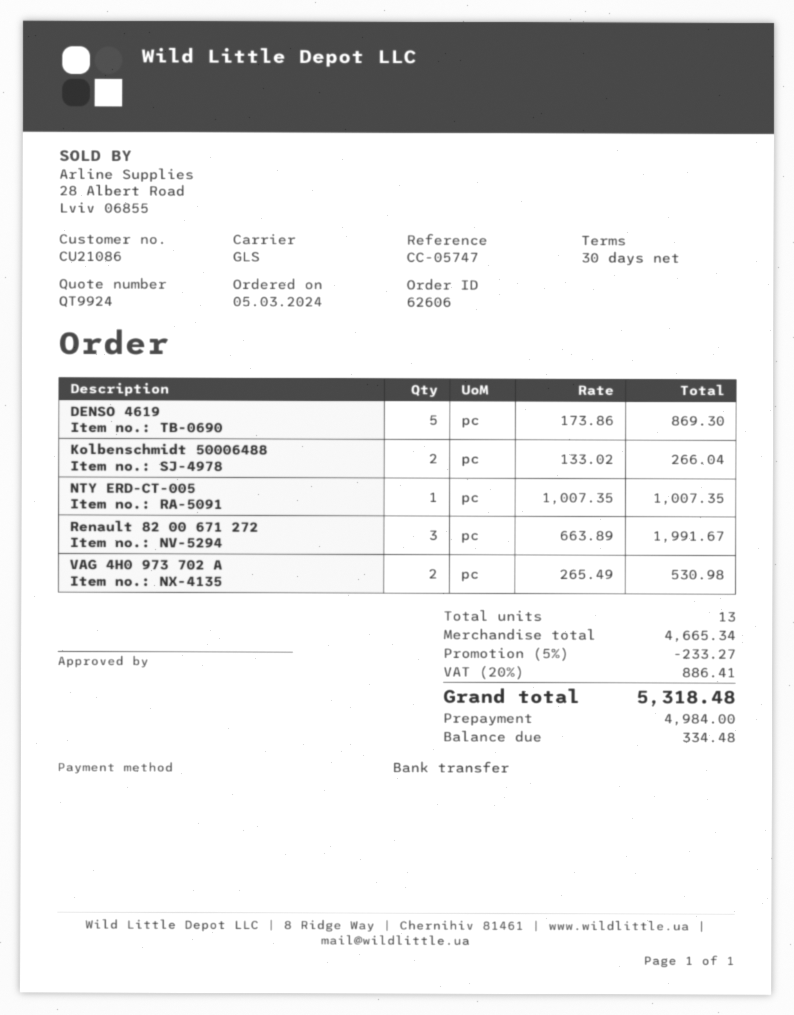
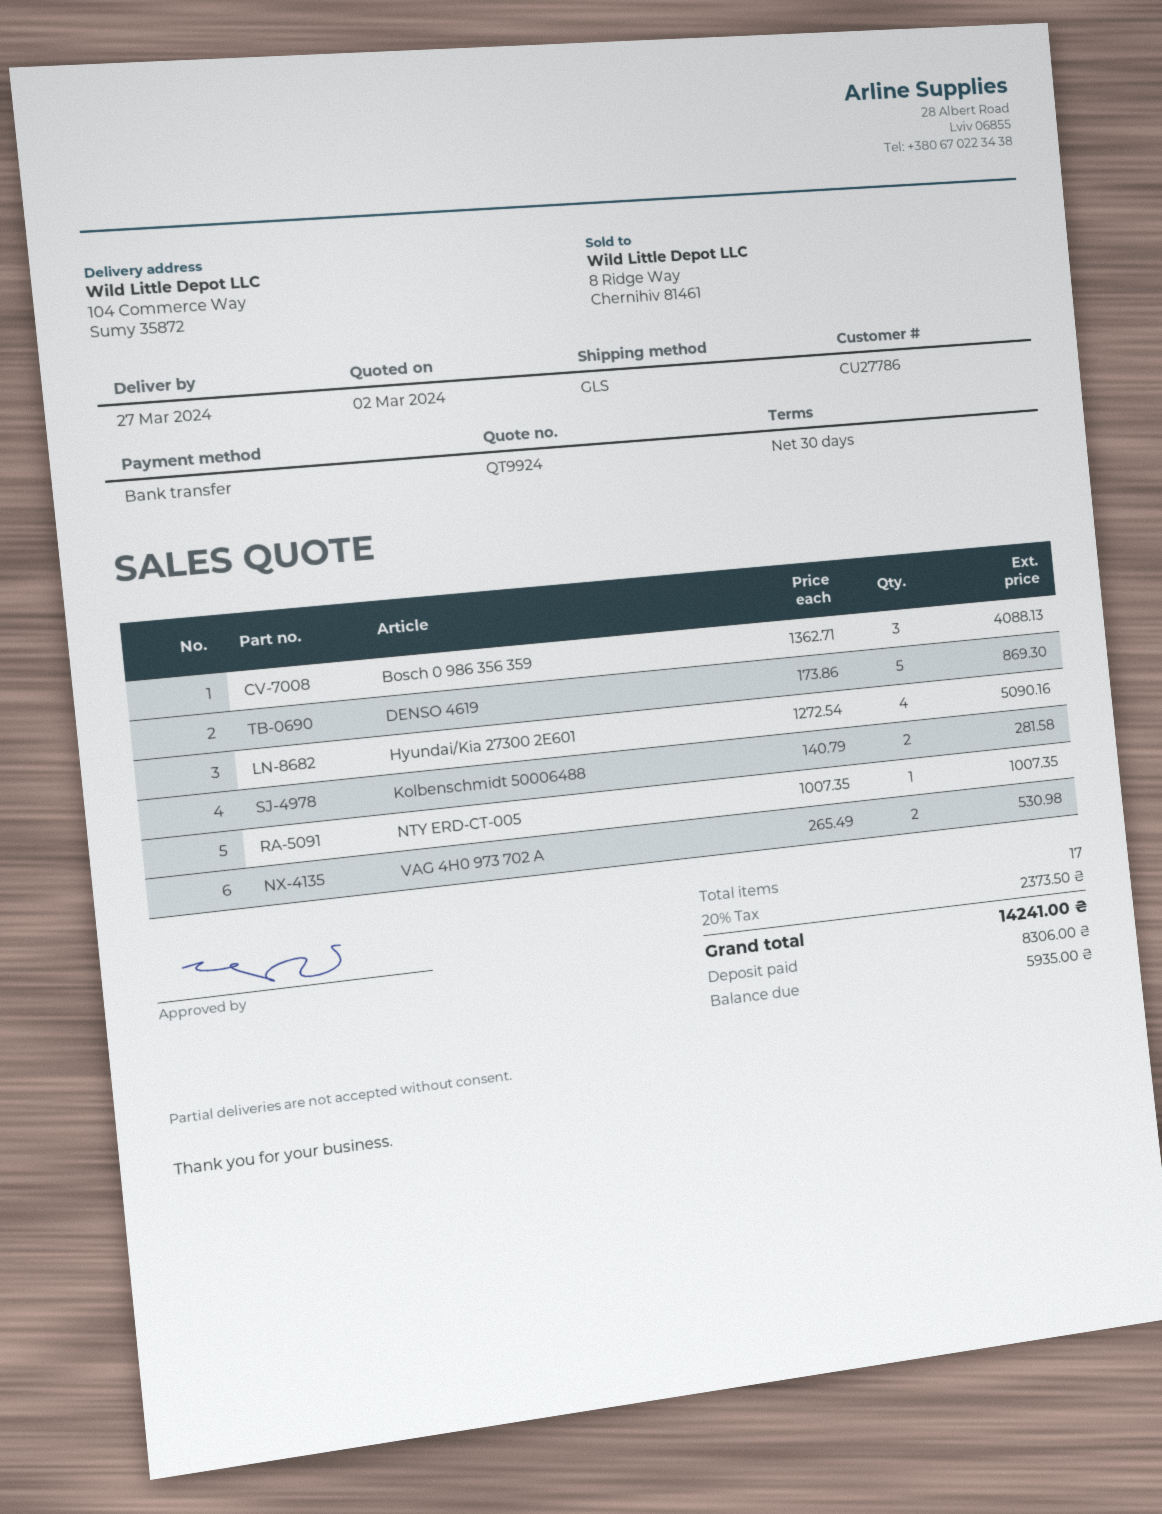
customer number: CU21086 -> CU27786
Kolbenschmidt 50006488: 2 x 133.02 = 266.04 -> 2 x 140.79 = 281.58
Renault 82 00 671 272: 3 x 663.89 = 1991.67 -> none
Bosch 0 986 356 359: none -> 3 x 1362.71 = 4088.13
Hyundai/Kia 27300 2E601: none -> 4 x 1272.54 = 5090.16
total quantity: 13 -> 17
discount: 5% = 233.27 -> none
tax: 20% = 886.41 -> 20% = 2373.50
total: 5318.48 -> 14241.00
deposit: 4984.00 -> 8306.00
balance: 334.48 -> 5935.00

